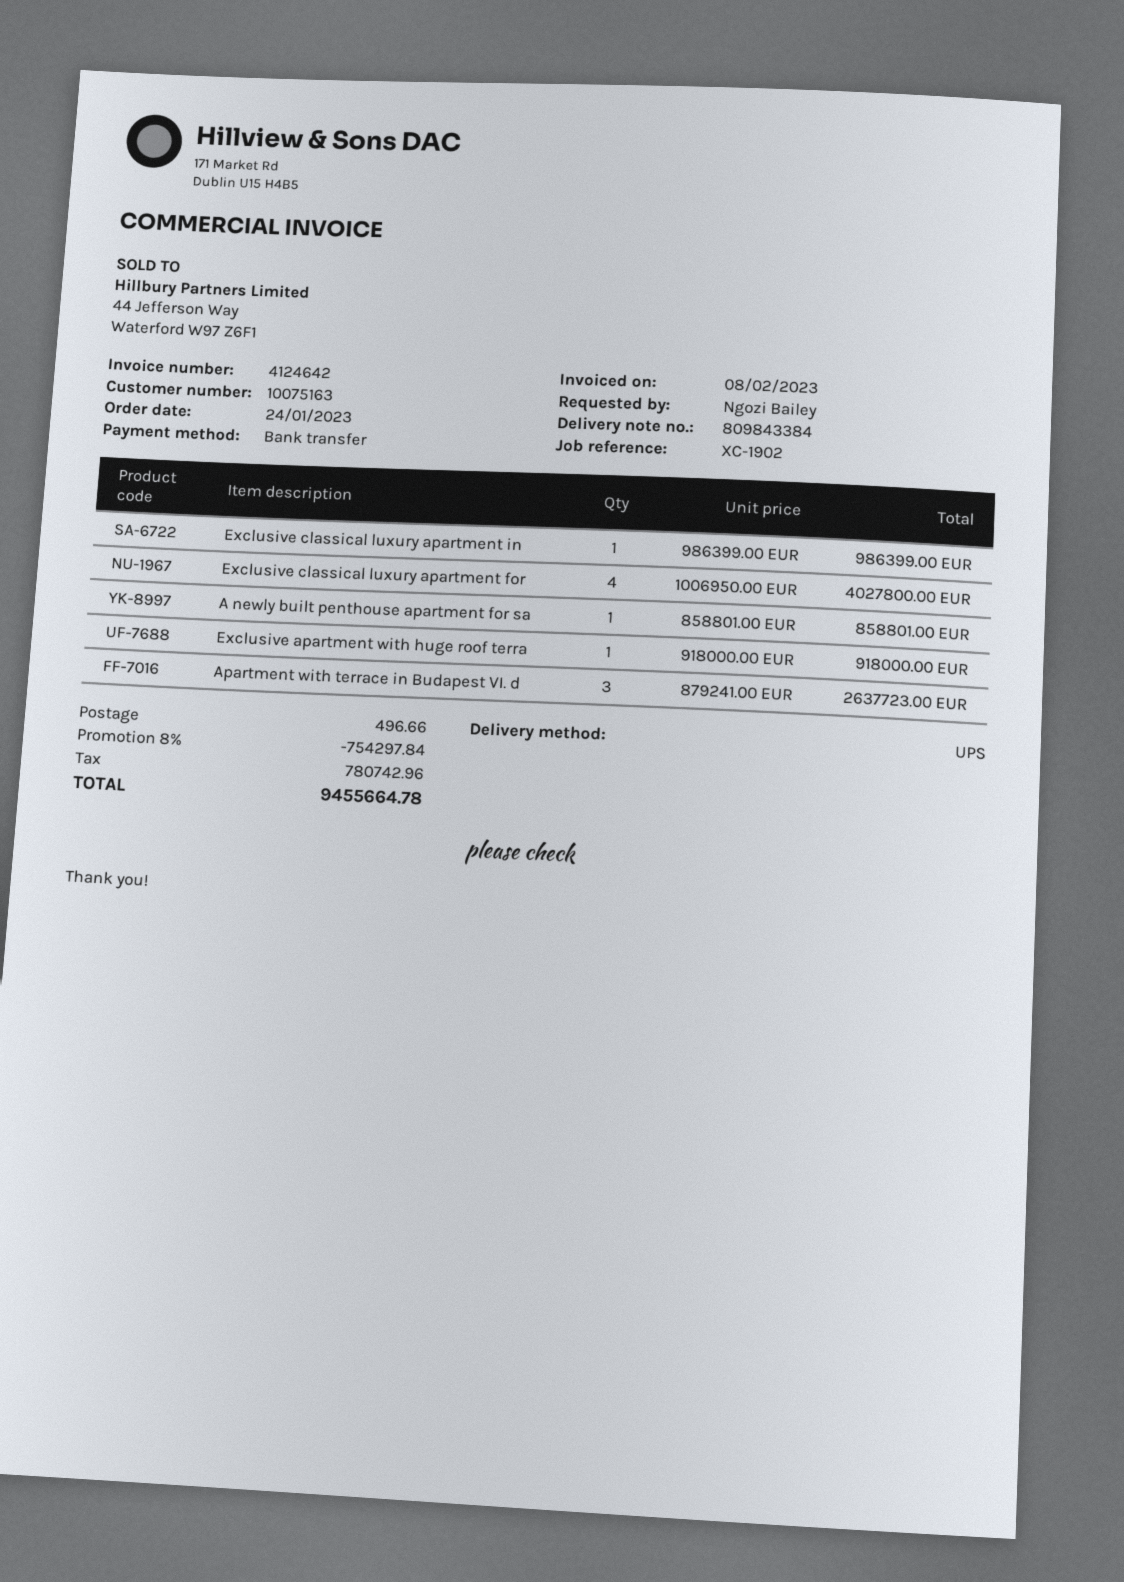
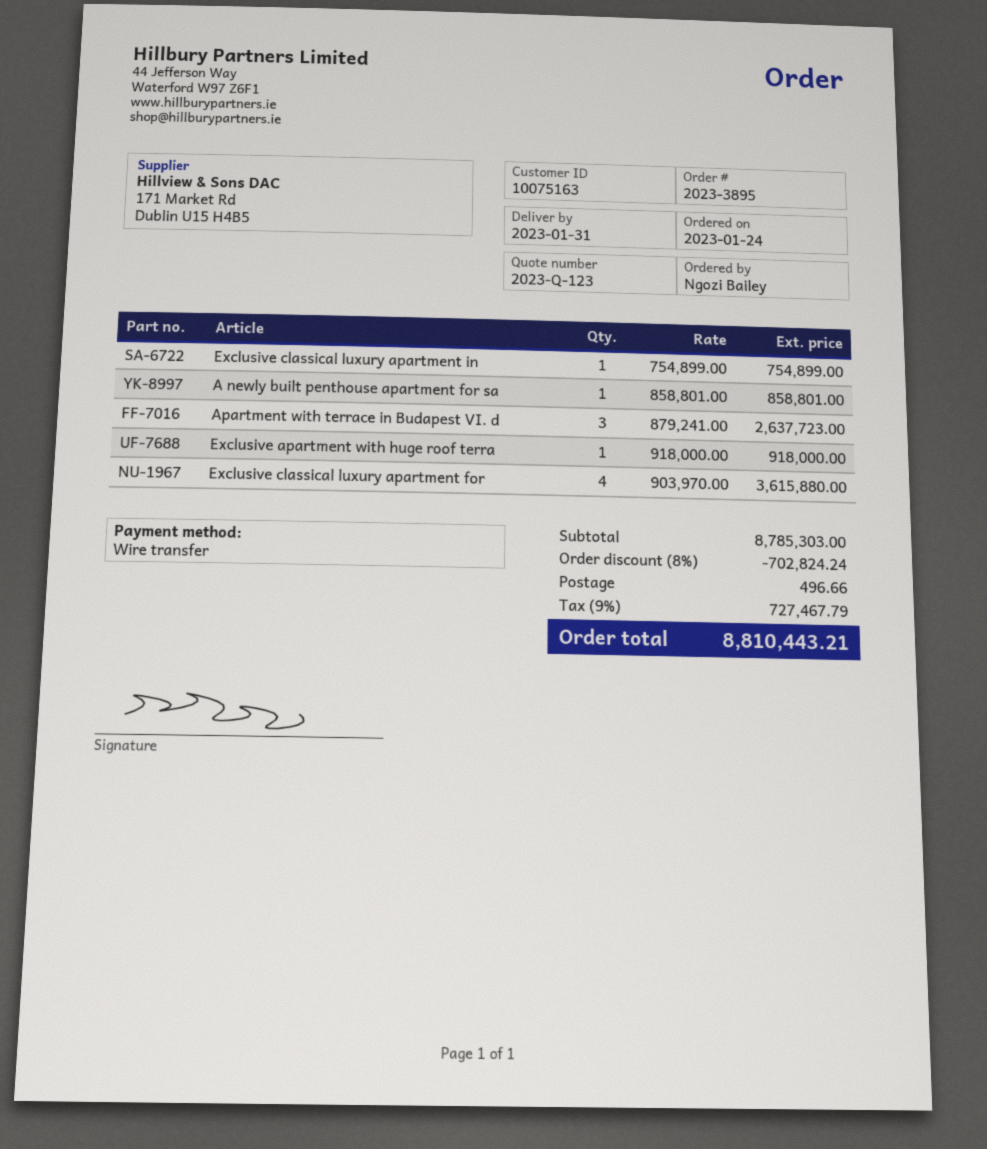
Exclusive classical luxury apartment in: 1 x 986399.00 = 986399.00 -> 1 x 754899.00 = 754899.00
Exclusive classical luxury apartment for: 4 x 1006950.00 = 4027800.00 -> 4 x 903970.00 = 3615880.00
discount: 8% = 754297.84 -> 8% = 702824.24
tax: 780742.96 -> 727467.79
total: 9455664.78 -> 8810443.21

